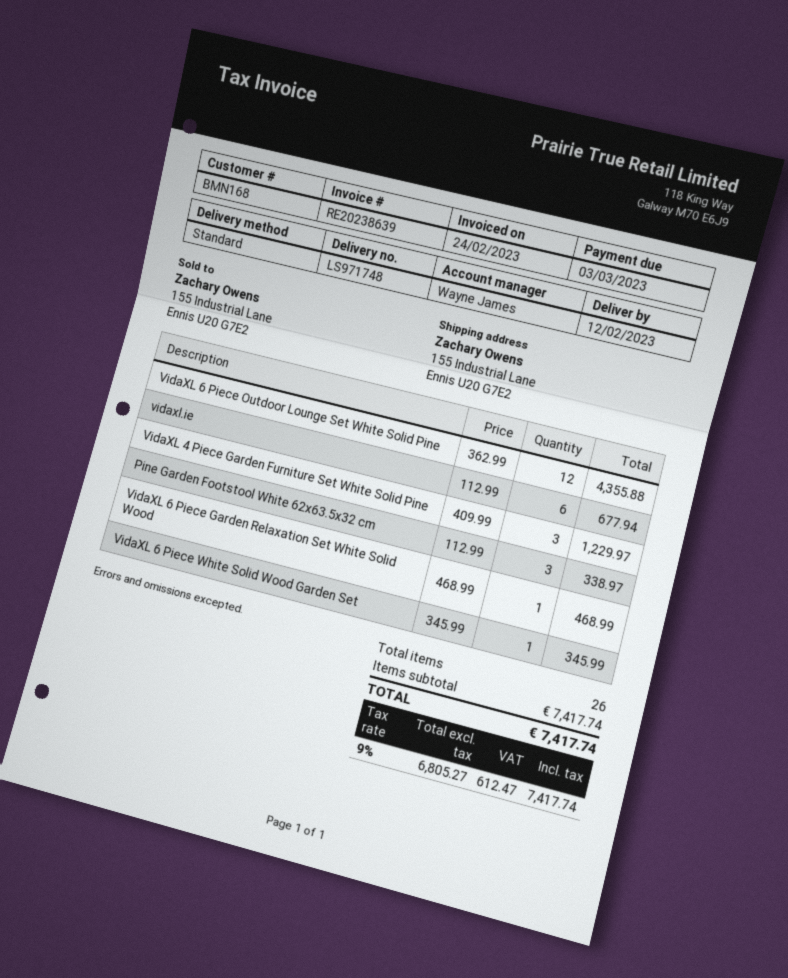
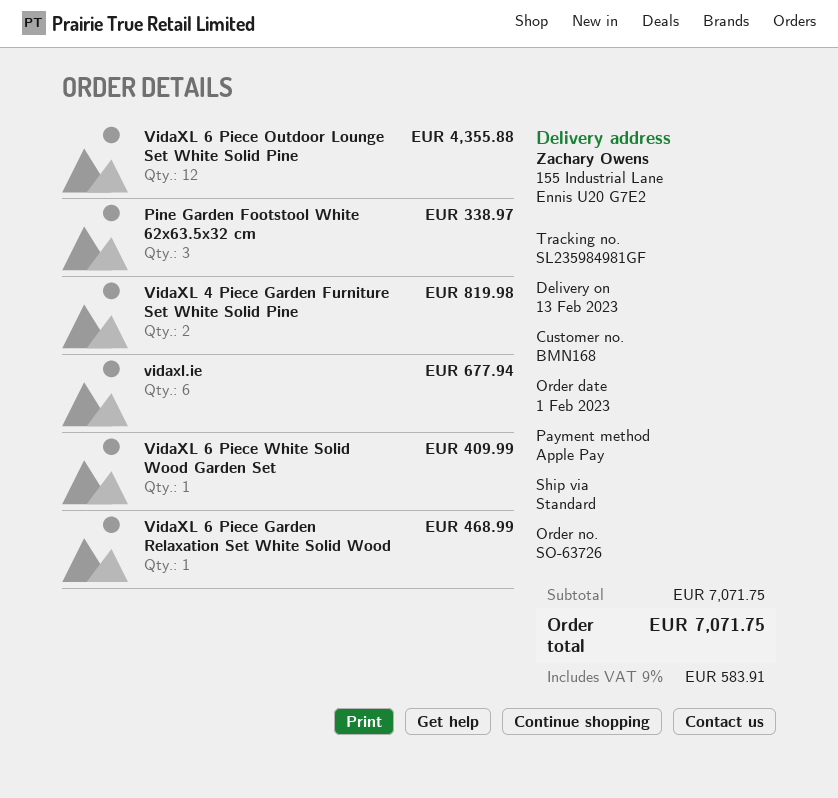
delivery date: 2023-02-12 -> 2023-02-13
VidaXL 4 Piece Garden Furniture Set White Solid Pine: 3 for 1229.97 -> 2 for 819.98
VidaXL 6 Piece White Solid Wood Garden Set: 1 for 345.99 -> 1 for 409.99
subtotal: 7417.74 -> 7071.75
tax: 9% = 612.47 -> 9% = 583.91
total: 7417.74 -> 7071.75

